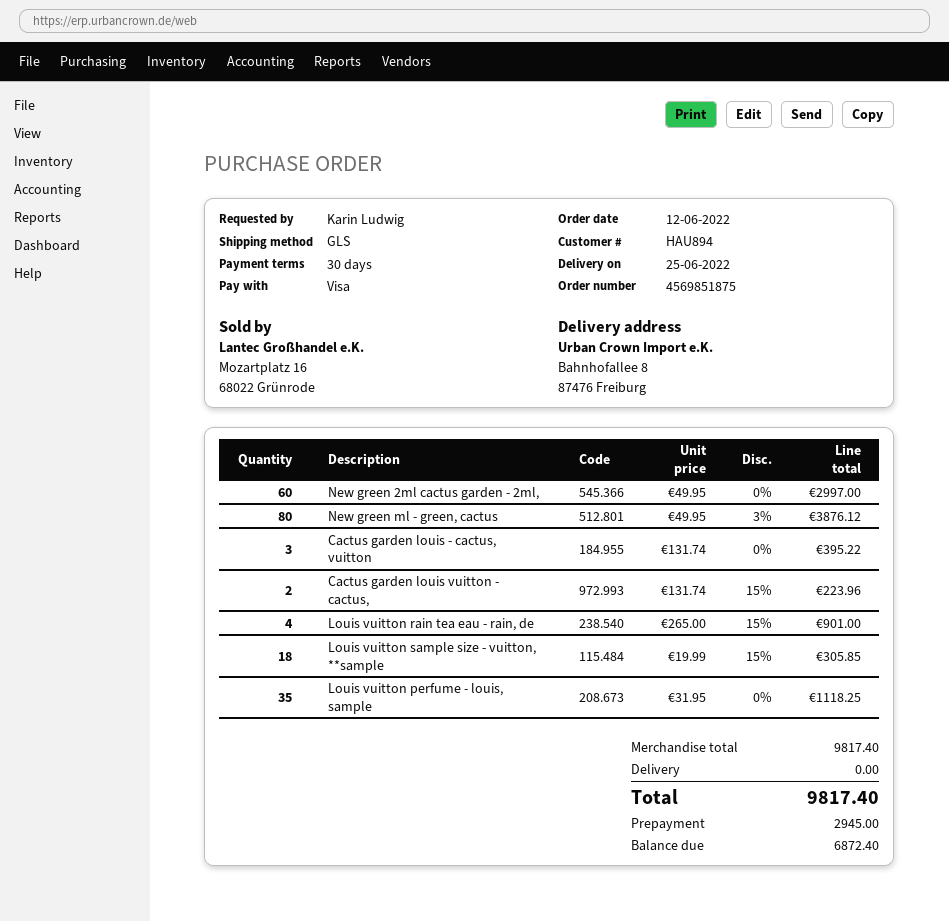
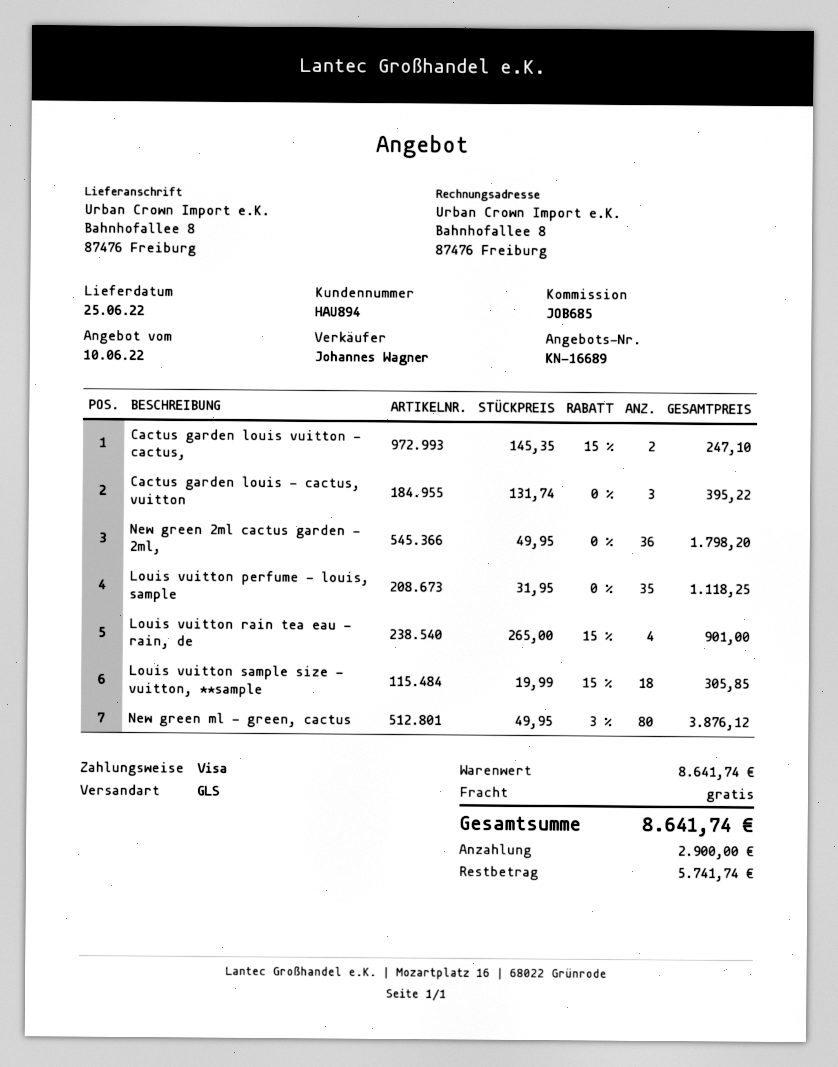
New green 2ml cactus garden - 2ml,: 60 x 49.95 = 2997.00 -> 36 x 49.95 = 1798.20
Cactus garden louis vuitton - cactus,: 2 x 131.74 - 15% = 223.96 -> 2 x 145.35 - 15% = 247.10
subtotal: 9817.40 -> 8641.74
total: 9817.40 -> 8641.74
deposit: 2945.00 -> 2900.00
balance: 6872.40 -> 5741.74

